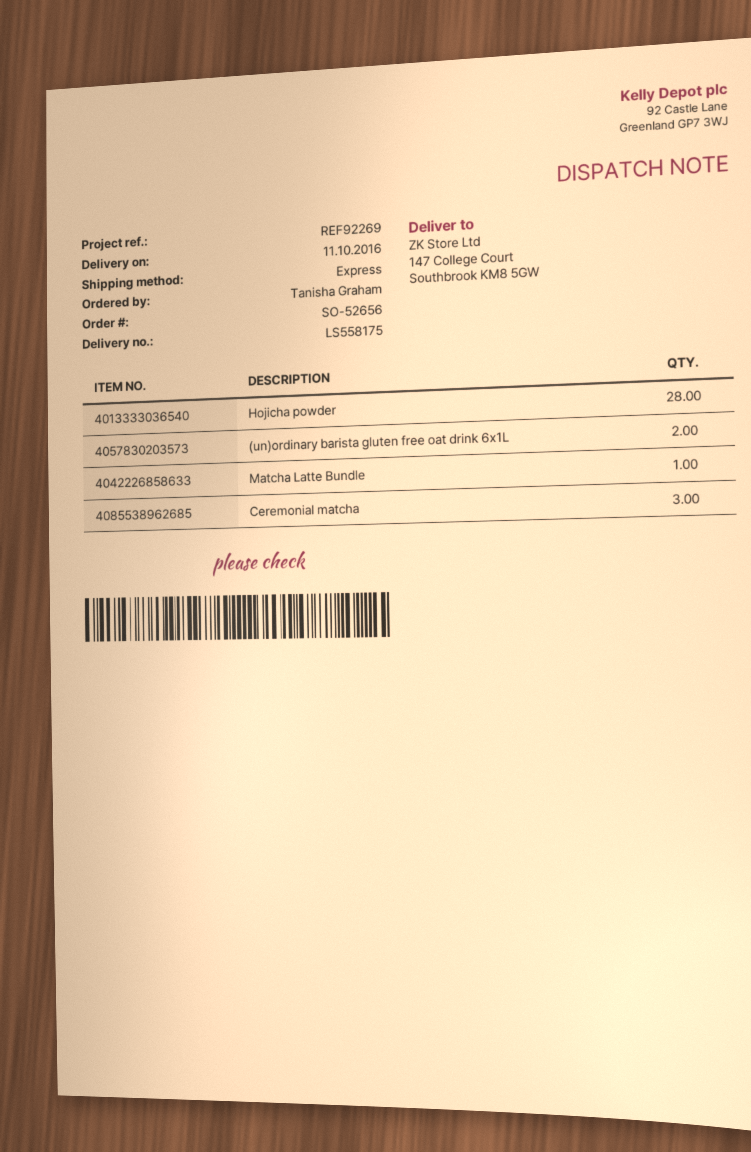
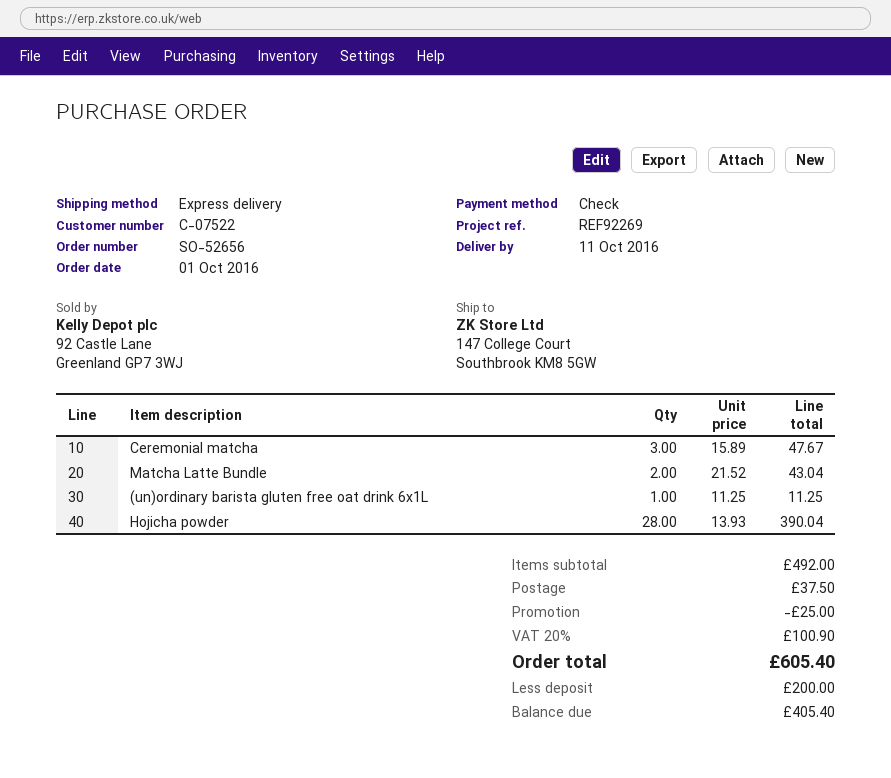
(un)ordinary barista gluten free oat drink 6x1L: 2 -> 1
Matcha Latte Bundle: 1 -> 2

